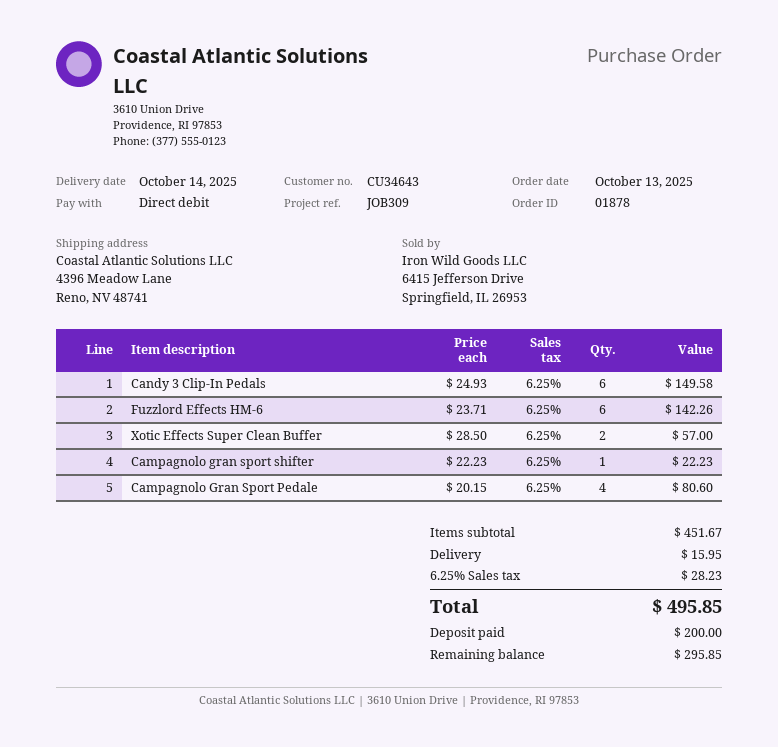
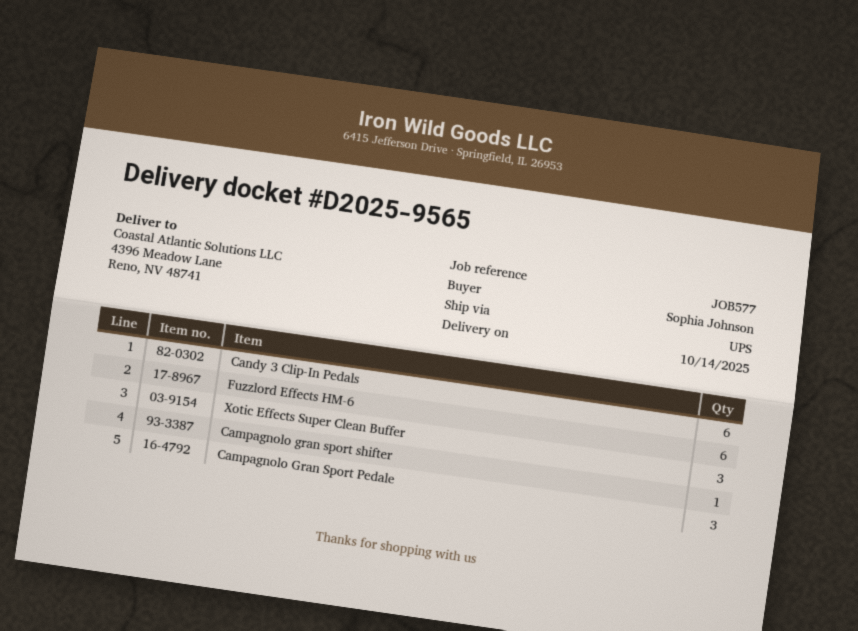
reference: JOB309 -> JOB577
Xotic Effects Super Clean Buffer: 2 -> 3
Campagnolo Gran Sport Pedale: 4 -> 3

